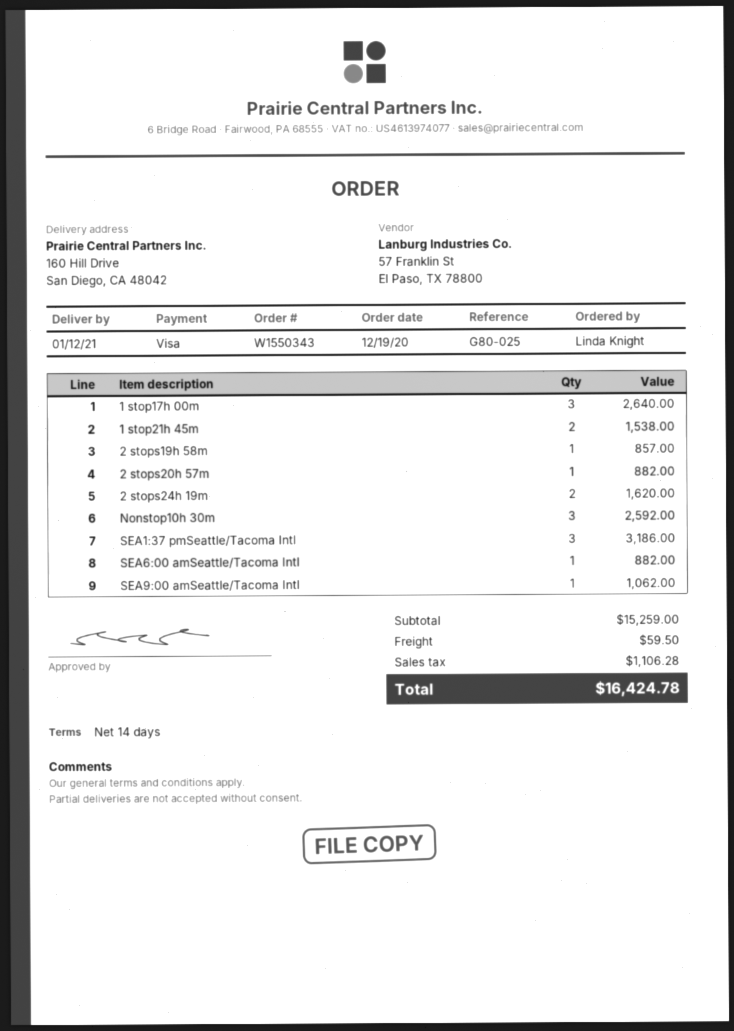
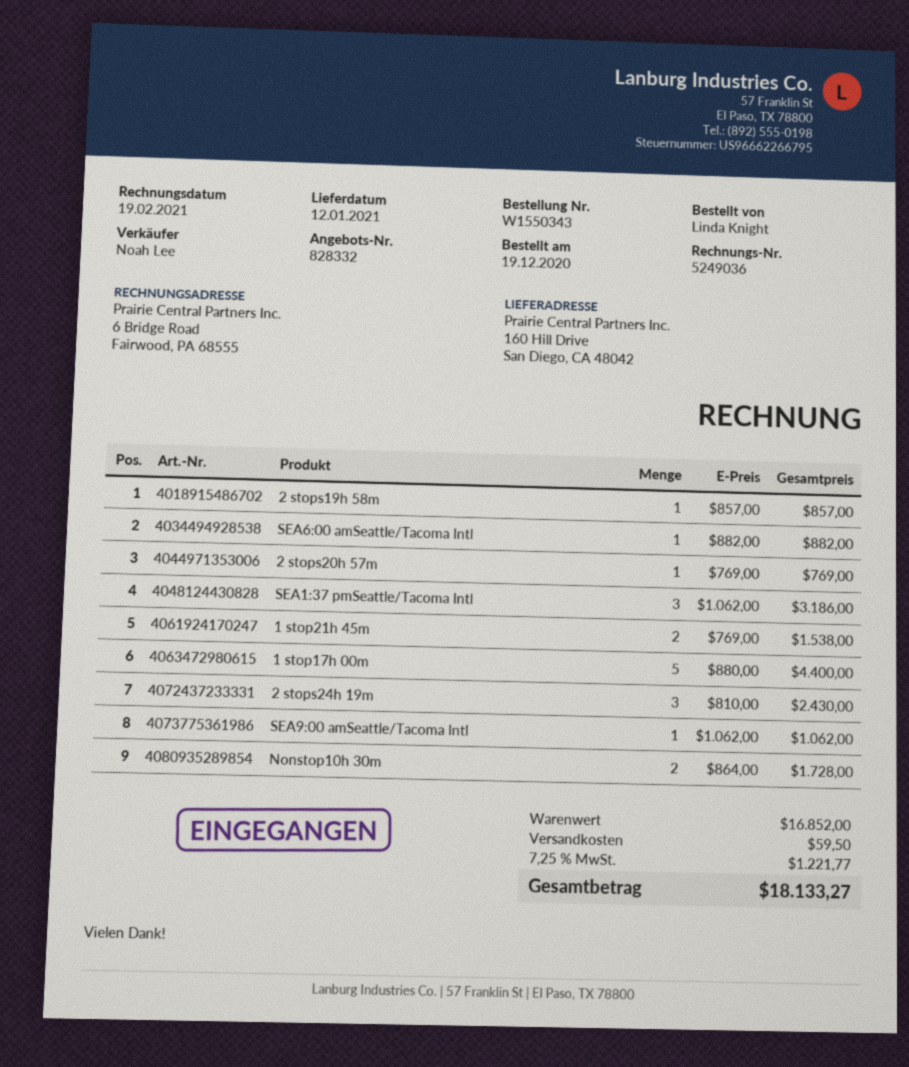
1 stop17h 00m: 3 for 2640.00 -> 5 for 4400.00
2 stops20h 57m: 1 for 882.00 -> 1 for 769.00
2 stops24h 19m: 2 for 1620.00 -> 3 for 2430.00
Nonstop10h 30m: 3 for 2592.00 -> 2 for 1728.00
subtotal: 15259.00 -> 16852.00
tax: 1106.28 -> 1221.77
total: 16424.78 -> 18133.27

